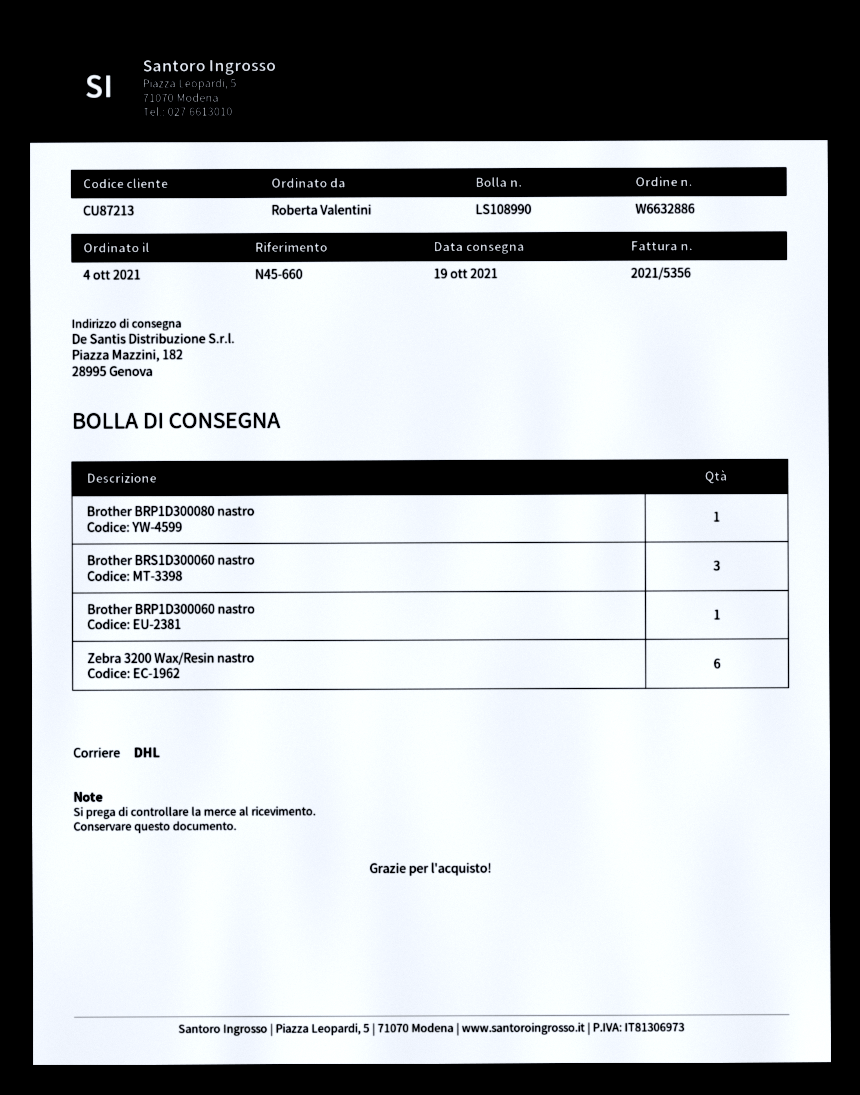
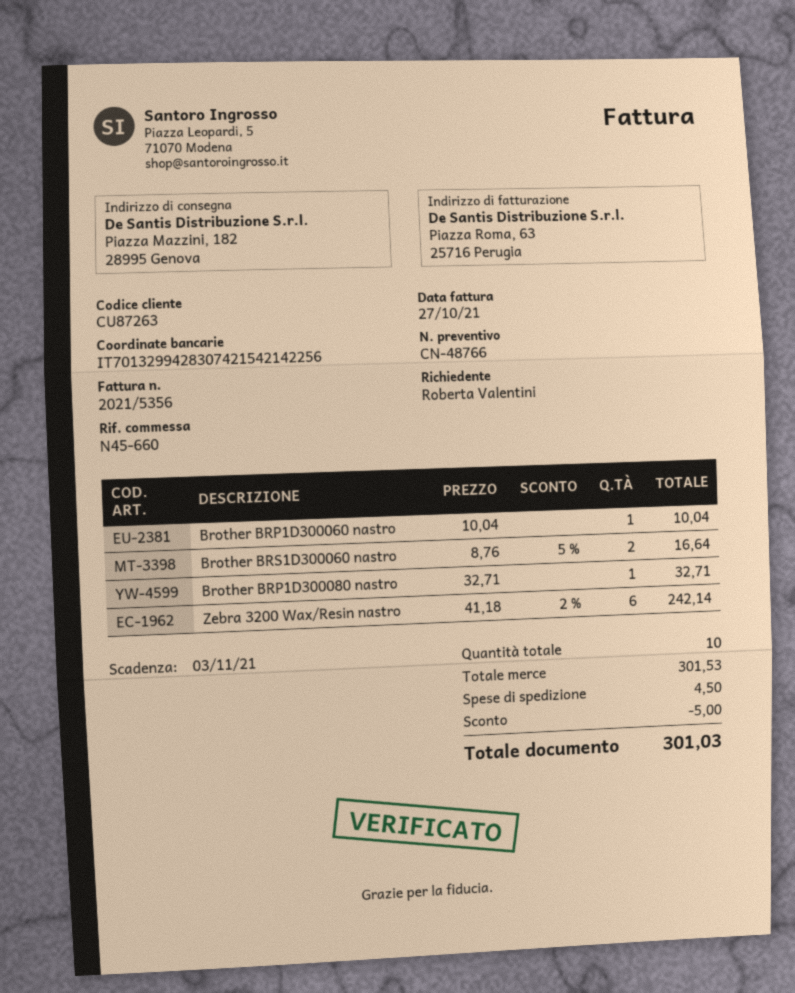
customer number: CU87213 -> CU87263
Brother BRS1D300060 nastro: 3 -> 2

